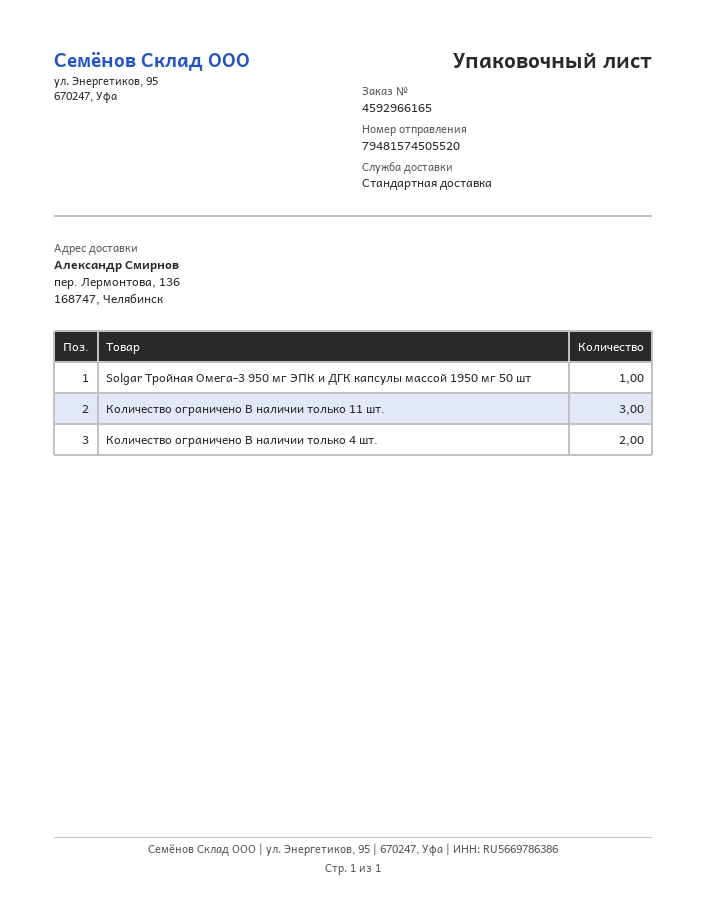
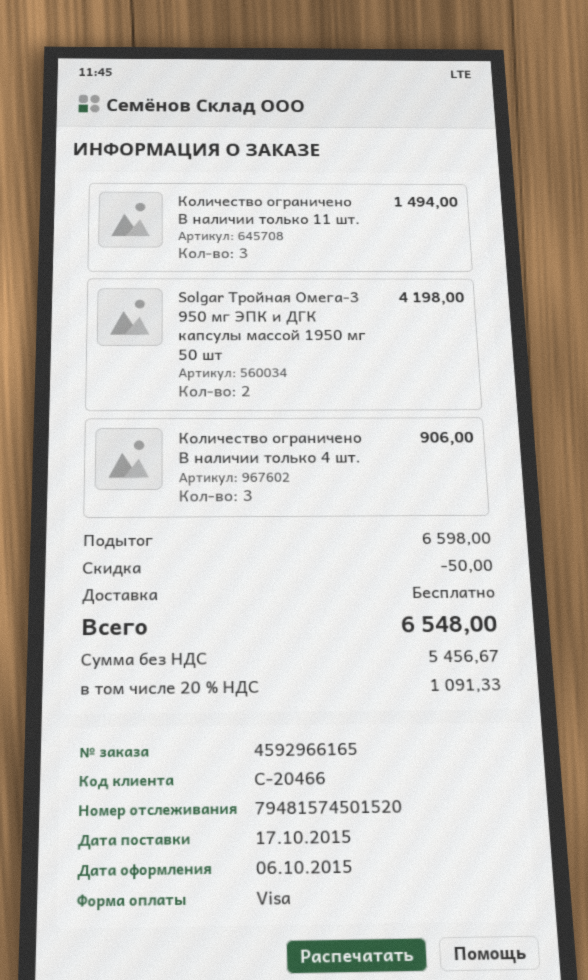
tracking number: 79481574505520 -> 79481574501520
Solgar Тройная Омега-3 950 мг ЭПК и ДГК капсулы массой 1950 мг 50 шт: 1 -> 2
Количество ограничено В наличии только 4 шт.: 2 -> 3

